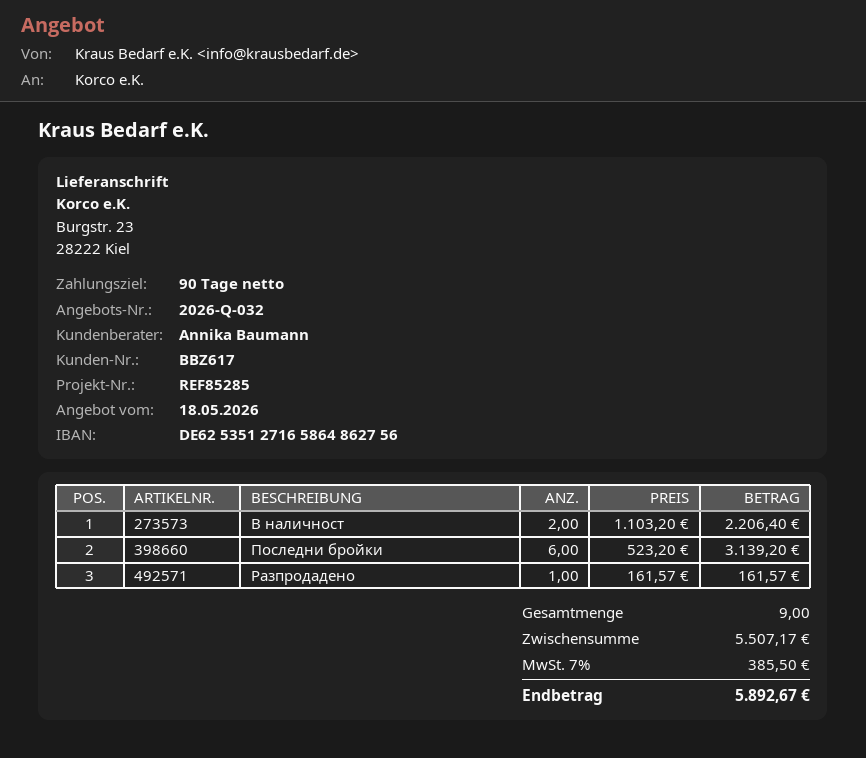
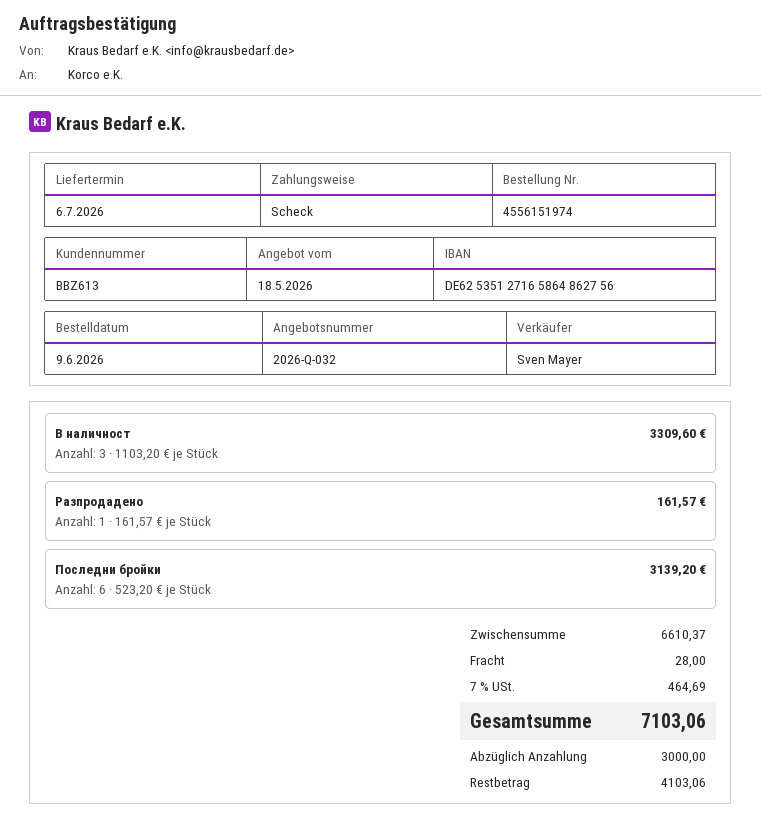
customer number: BBZ617 -> BBZ613
sales rep: Annika Baumann -> Sven Mayer
В наличност: 2 x 1103.20 = 2206.40 -> 3 x 1103.20 = 3309.60
subtotal: 5507.17 -> 6610.37
shipping: none -> 28.00
tax: 7% = 385.50 -> 7% = 464.69
total: 5892.67 -> 7103.06

